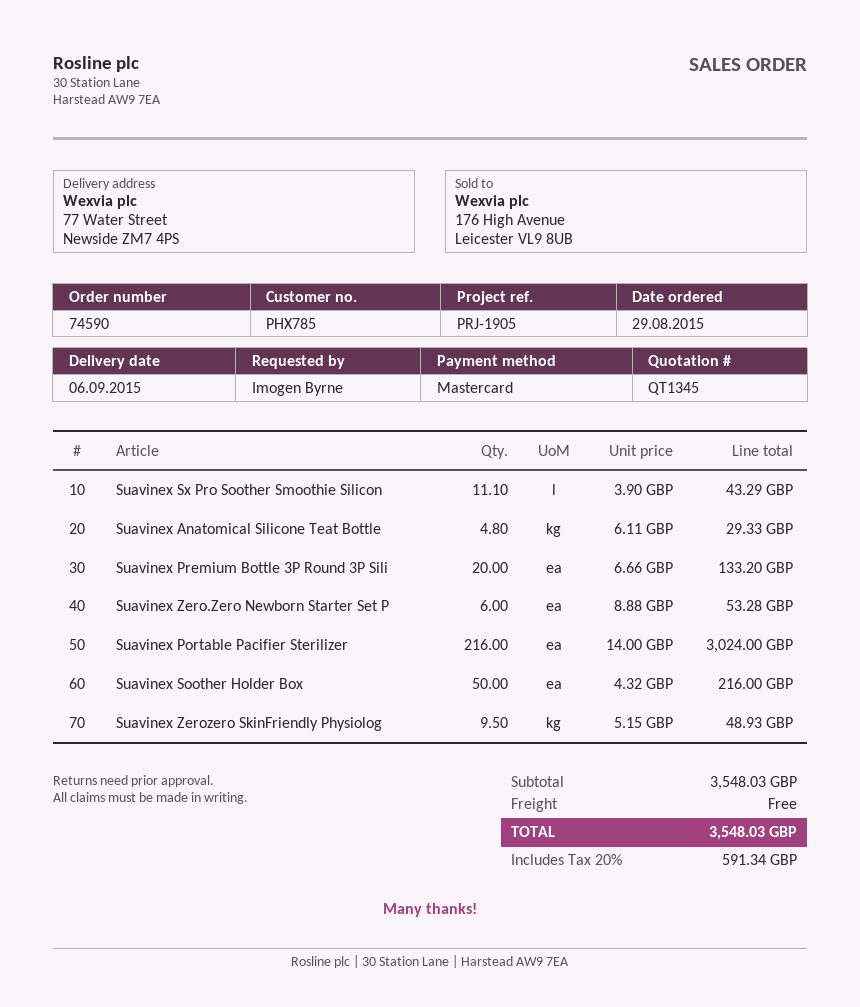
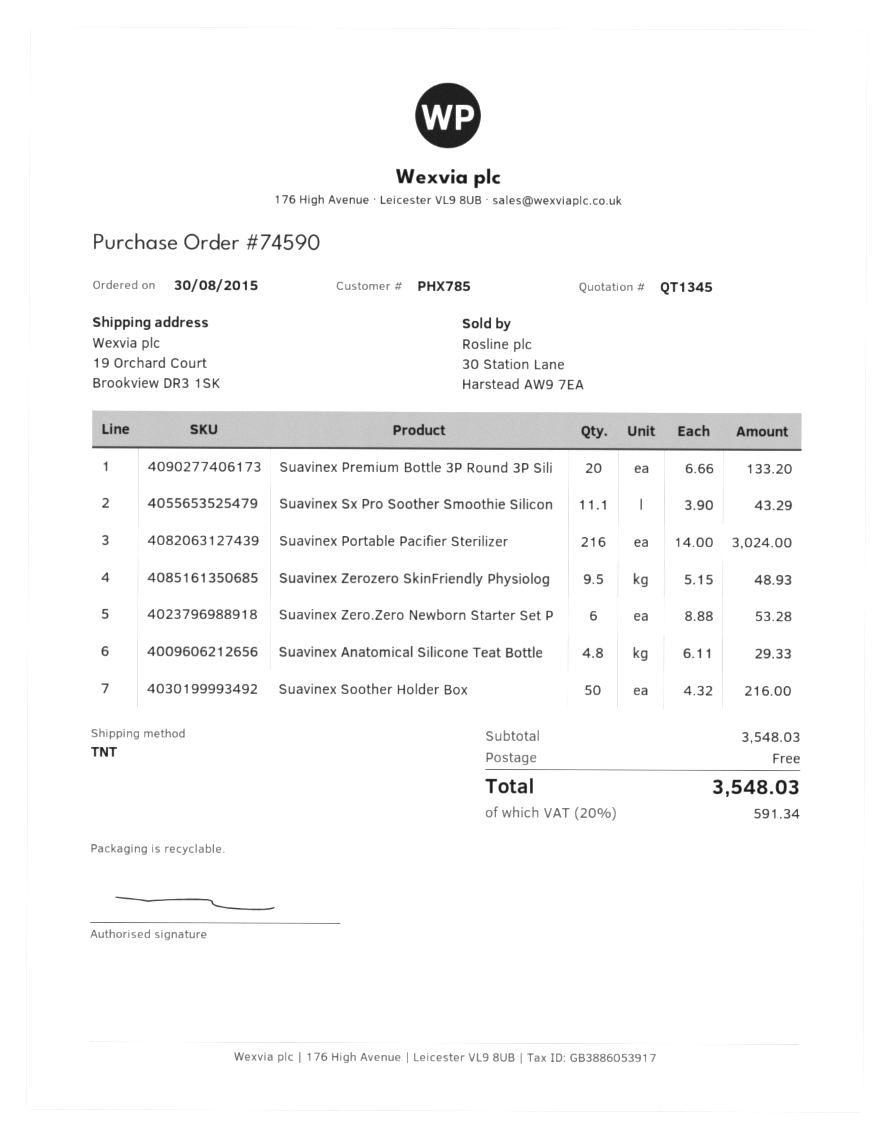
order date: 2015-08-29 -> 2015-08-30
ship to: 77 Water Street, Newside ZM7 4PS -> 19 Orchard Court, Brookview DR3 1SK

